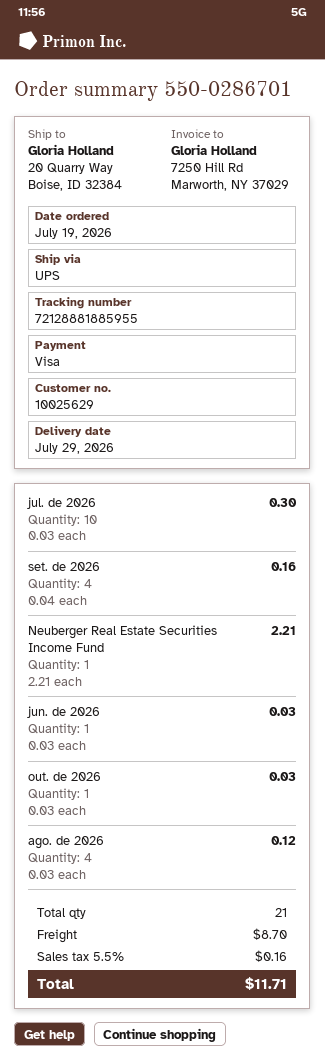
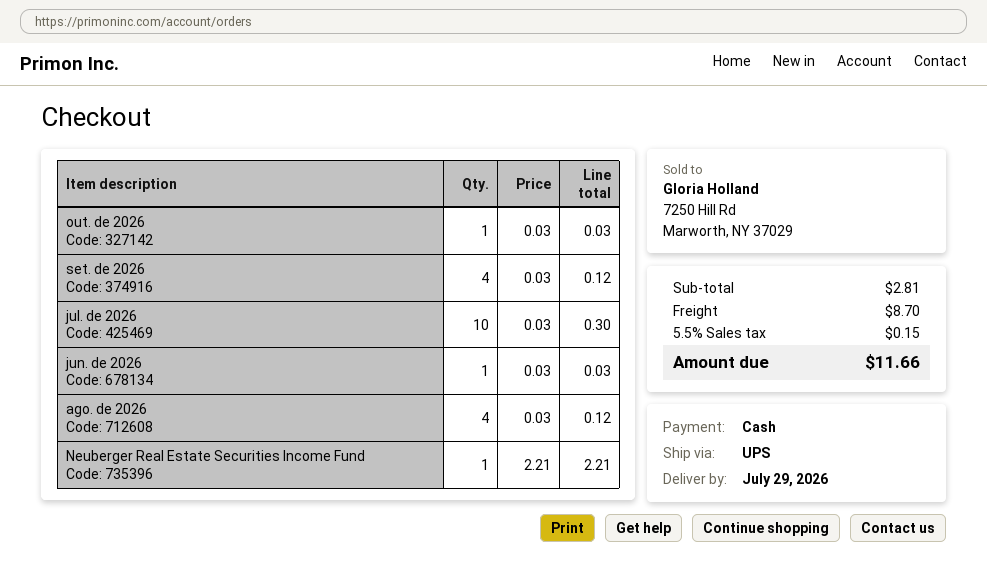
payment method: Visa -> cash
set. de 2026: 4 x 0.04 = 0.16 -> 4 x 0.03 = 0.12
tax: 5.5% = 0.16 -> 5.5% = 0.15
total: 11.71 -> 11.66

